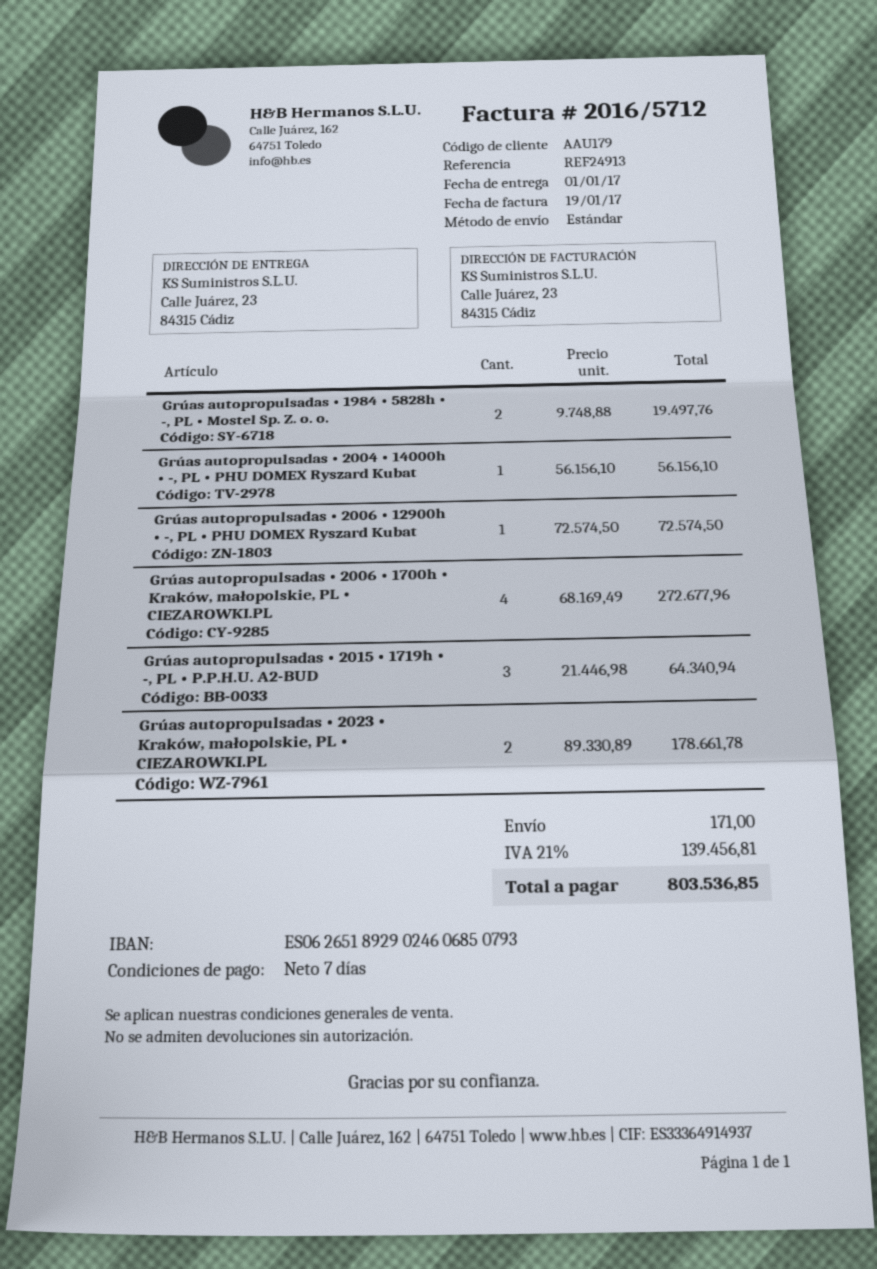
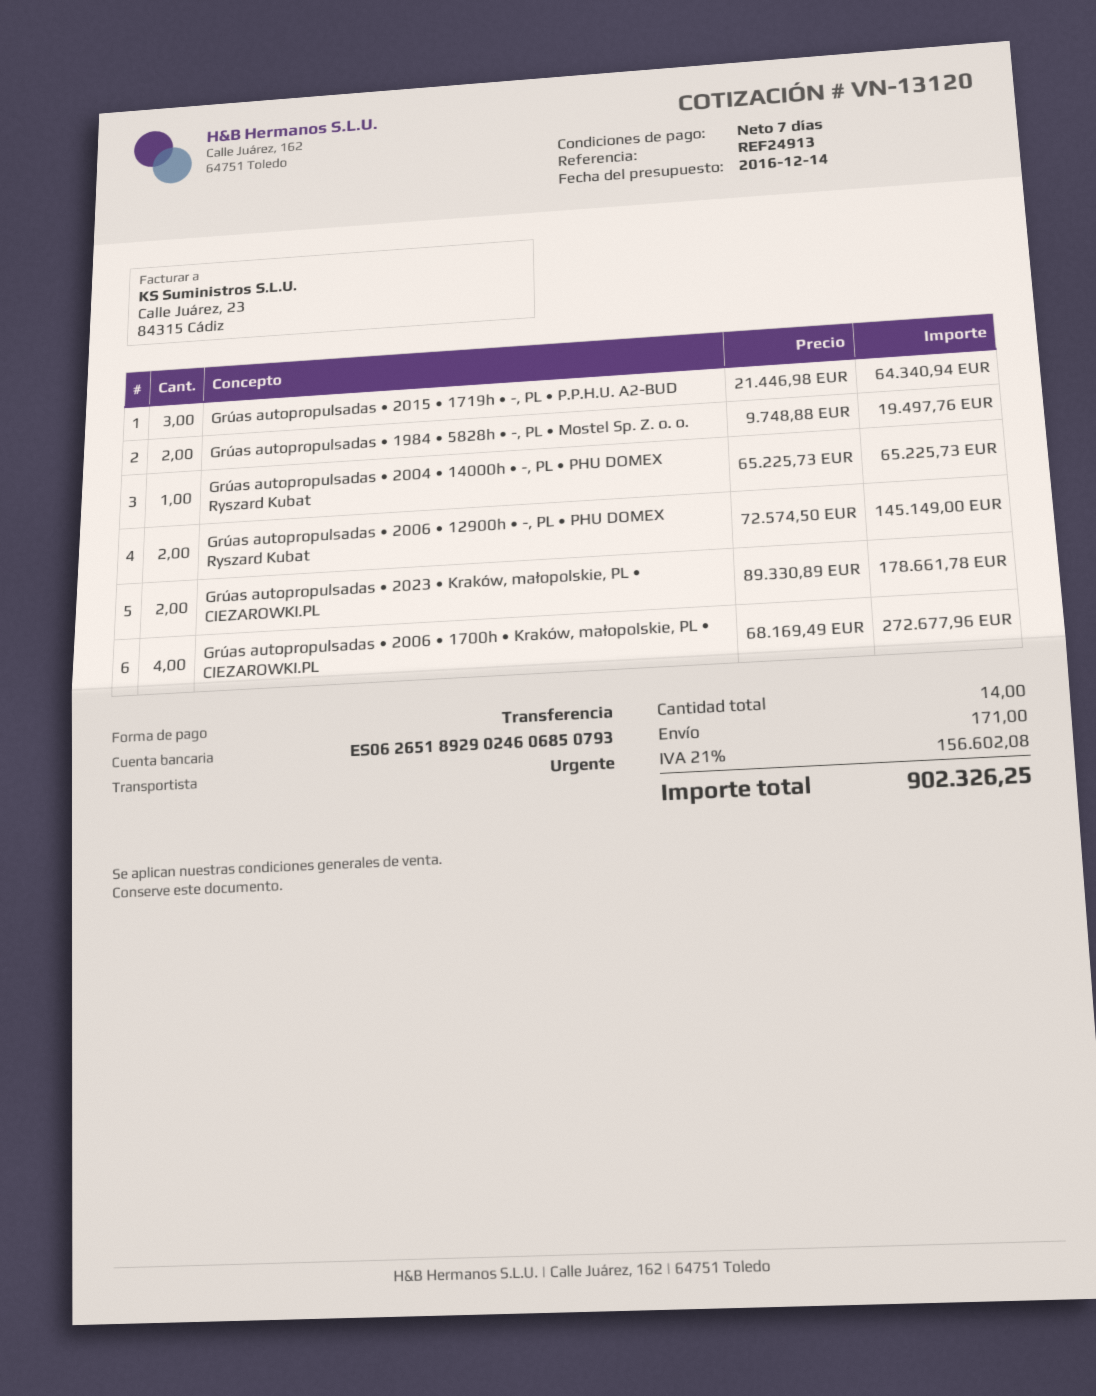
shipping method: standard -> express
Grúas autopropulsadas • 2004 • 14000h • -, PL • PHU DOMEX Ryszard Kubat: 1 x 56156.10 = 56156.10 -> 1 x 65225.73 = 65225.73
Grúas autopropulsadas • 2006 • 12900h • -, PL • PHU DOMEX Ryszard Kubat: 1 x 72574.50 = 72574.50 -> 2 x 72574.50 = 145149.00
tax: 21% = 139456.81 -> 21% = 156602.08
total: 803536.85 -> 902326.25

